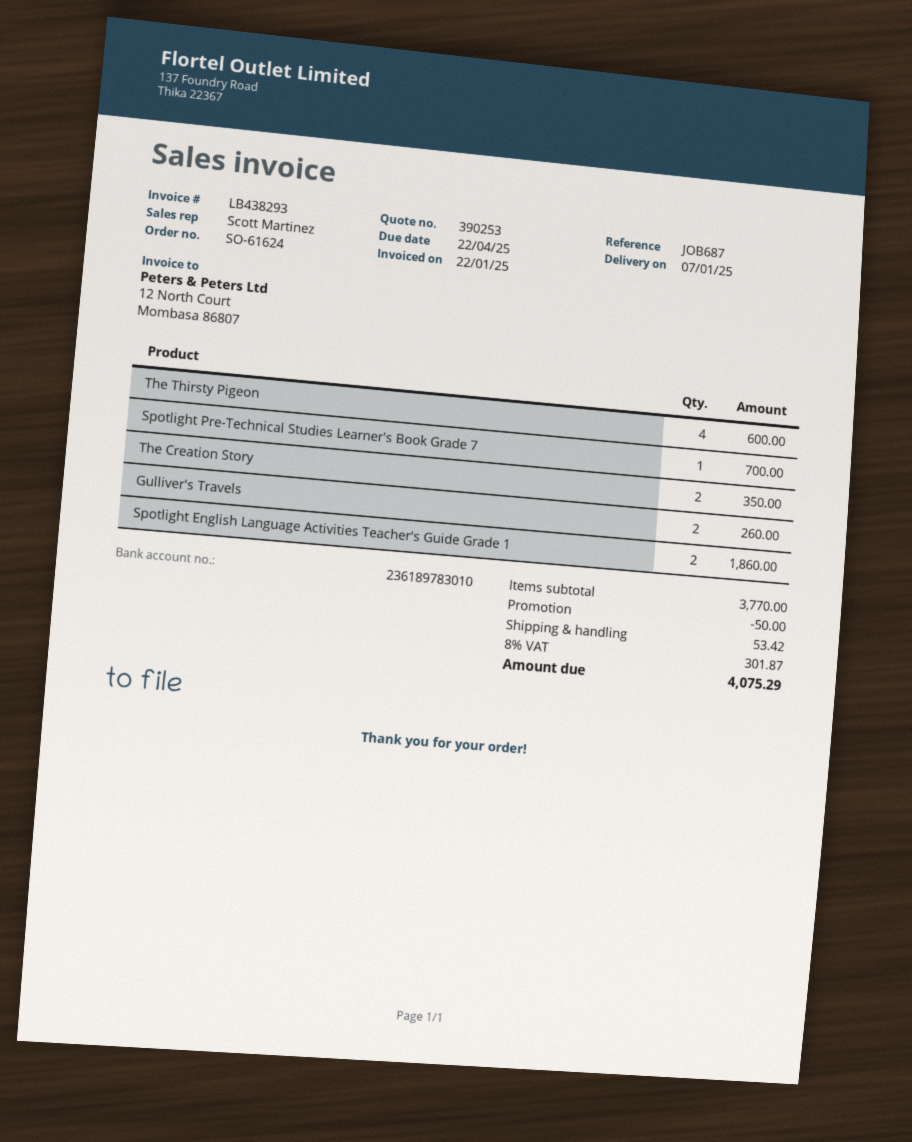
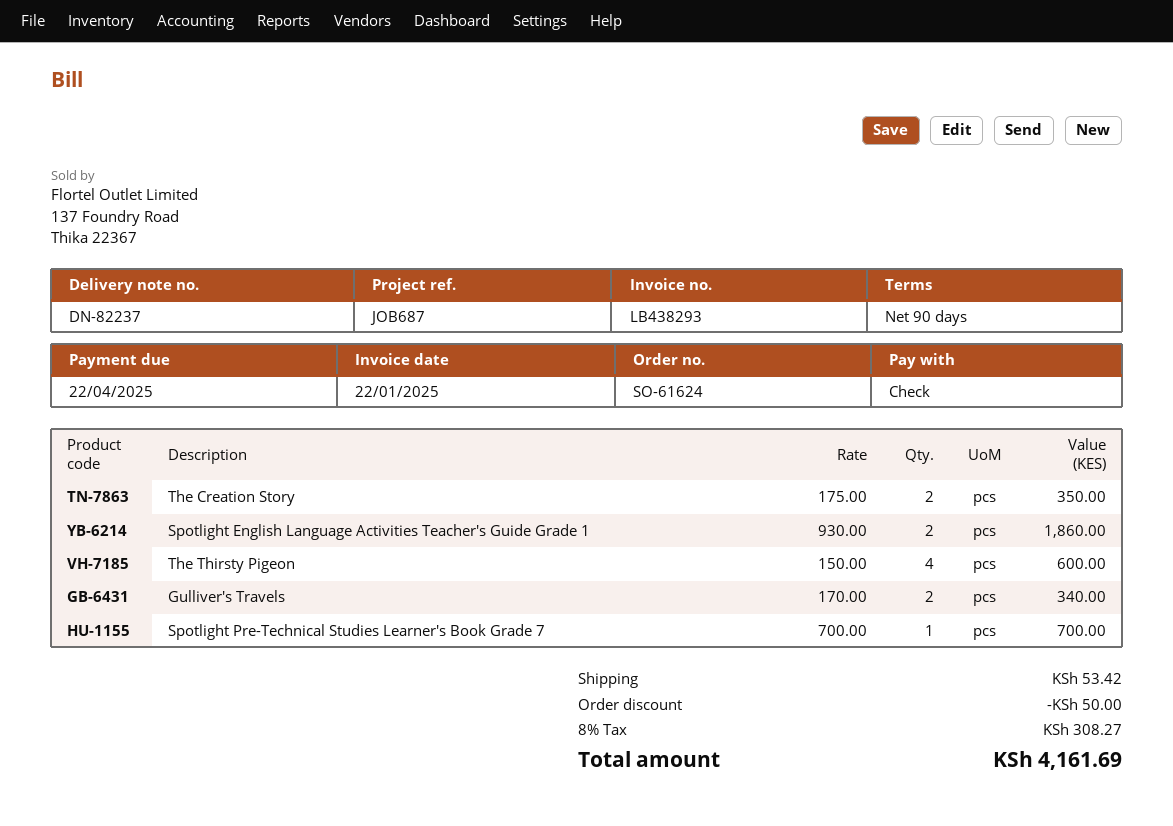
Gulliver's Travels: 2 for 260.00 -> 2 for 340.00
tax: 8% = 301.87 -> 8% = 308.27
total: 4075.29 -> 4161.69

